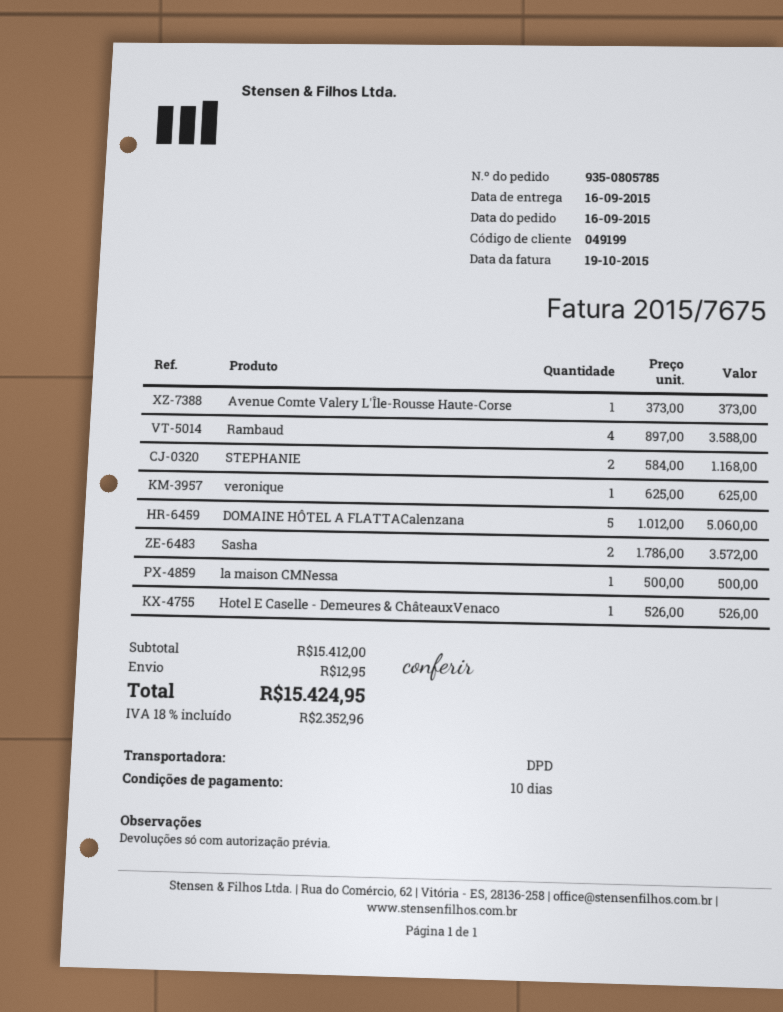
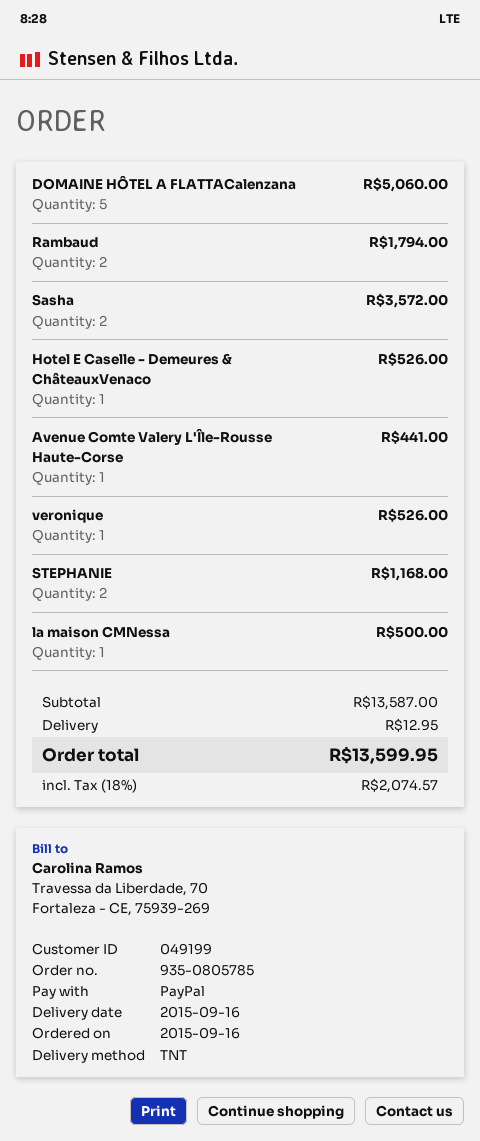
shipping method: DPD -> TNT
Avenue Comte Valery L'Île-Rousse Haute-Corse: 1 for 373.00 -> 1 for 441.00
Rambaud: 4 for 3588.00 -> 2 for 1794.00
veronique: 1 for 625.00 -> 1 for 526.00
subtotal: 15412.00 -> 13587.00
tax: 18% = 2352.96 -> 18% = 2074.57
total: 15424.95 -> 13599.95

